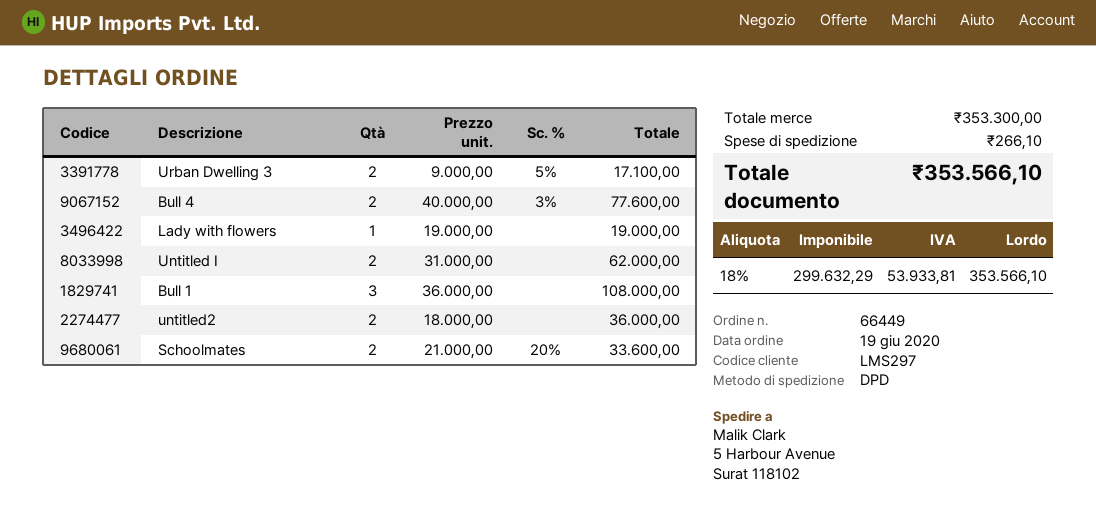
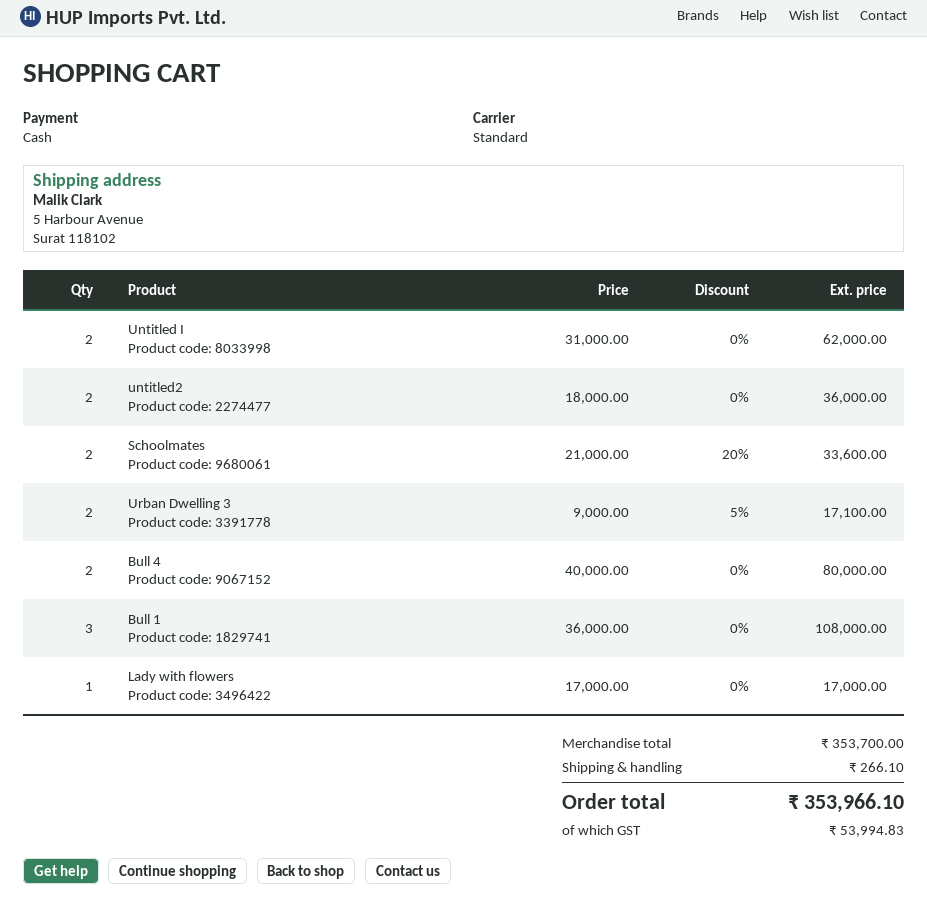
shipping method: DPD -> standard
Bull 4: 2 x 40000.00 - 3% = 77600.00 -> 2 x 40000.00 = 80000.00
Lady with flowers: 1 x 19000.00 = 19000.00 -> 1 x 17000.00 = 17000.00
subtotal: 353300.00 -> 353700.00
tax: 53933.81 -> 53994.83
total: 353566.10 -> 353966.10

